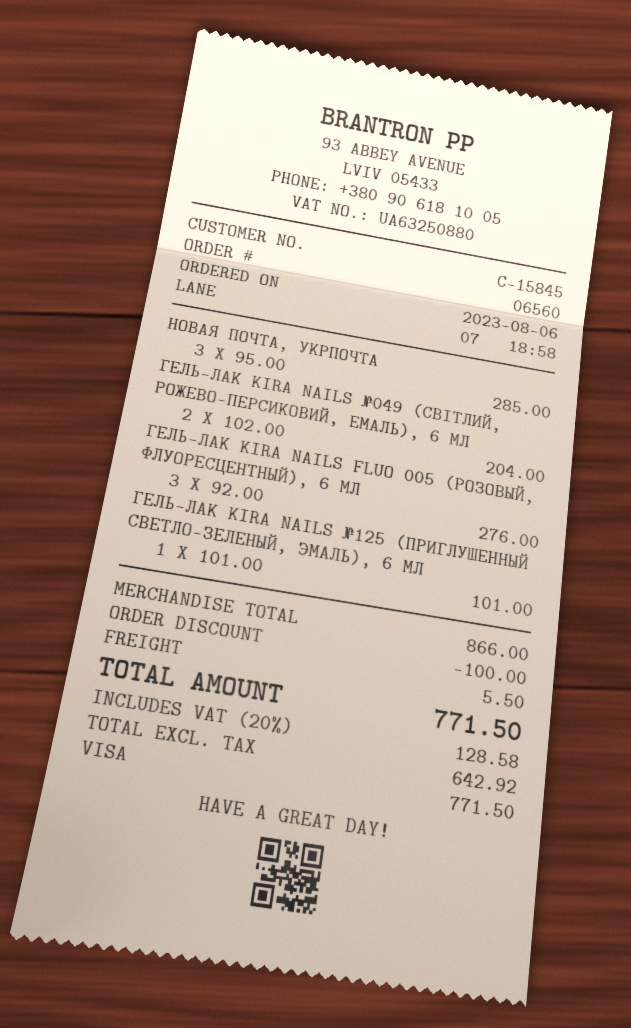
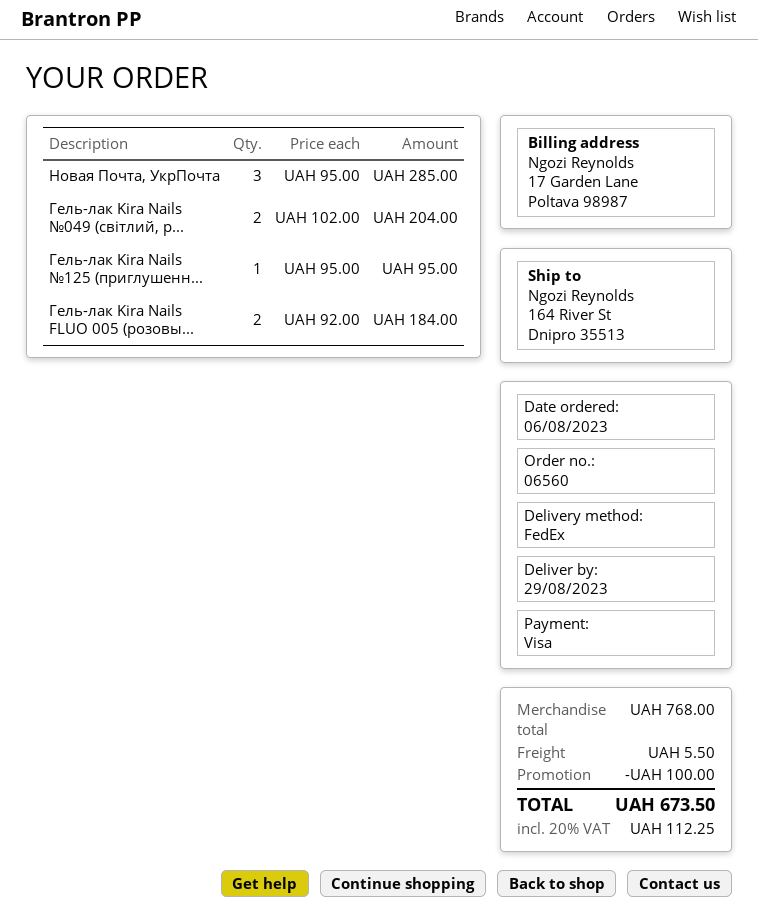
ГЕЛЬ-ЛАК KIRA NAILS FLUO 005 (РОЗОВЫЙ, ФЛУОРЕСЦЕНТНЫЙ), 6 МЛ: 3 x 92.00 = 276.00 -> 2 x 92.00 = 184.00
ГЕЛЬ-ЛАК KIRA NAILS №125 (ПРИГЛУШЕННЫЙ СВЕТЛО-ЗЕЛЕНЫЙ, ЭМАЛЬ), 6 МЛ: 1 x 101.00 = 101.00 -> 1 x 95.00 = 95.00
subtotal: 866.00 -> 768.00
tax: 20% = 128.58 -> 20% = 112.25
total: 771.50 -> 673.50

